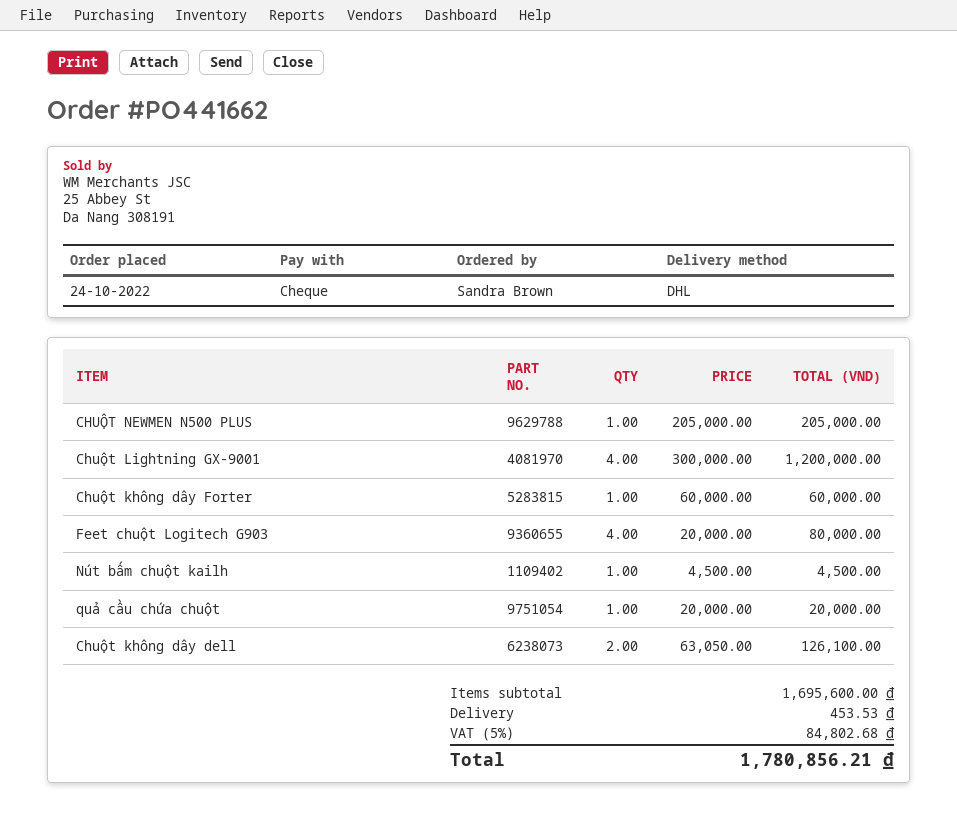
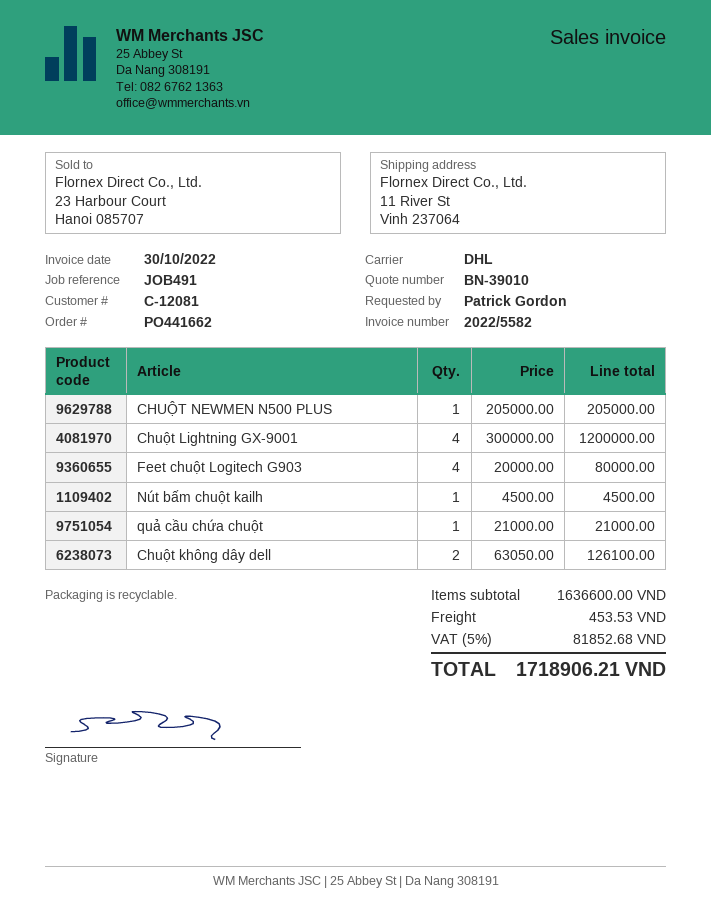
ordered by: Sandra Brown -> Patrick Gordon
Chuột không dây Forter: 1 x 60000.00 = 60000.00 -> none
quả cầu chứa chuột: 1 x 20000.00 = 20000.00 -> 1 x 21000.00 = 21000.00
subtotal: 1695600.00 -> 1636600.00
tax: 5% = 84802.68 -> 5% = 81852.68
total: 1780856.21 -> 1718906.21

